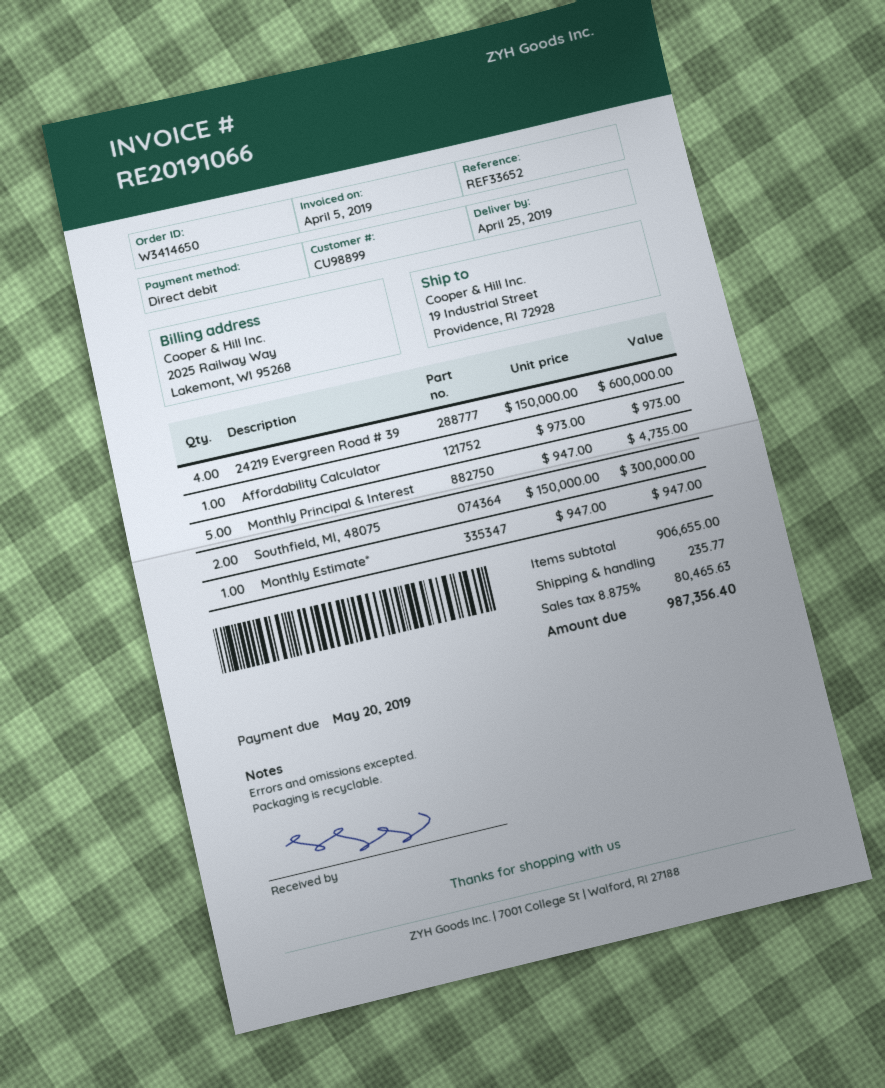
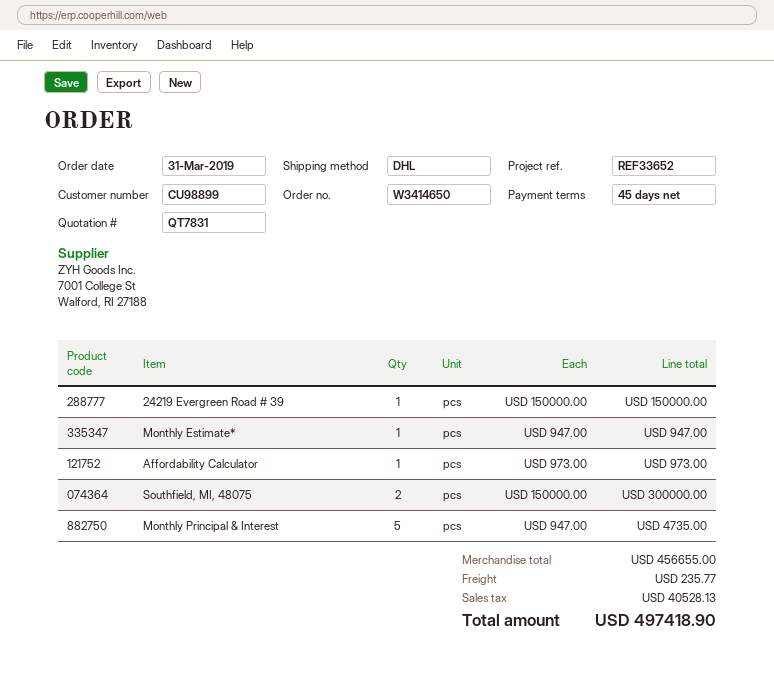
24219 Evergreen Road # 39: 4 x 150000.00 = 600000.00 -> 1 x 150000.00 = 150000.00
subtotal: 906655.00 -> 456655.00
tax: 80465.63 -> 40528.13
total: 987356.40 -> 497418.90

